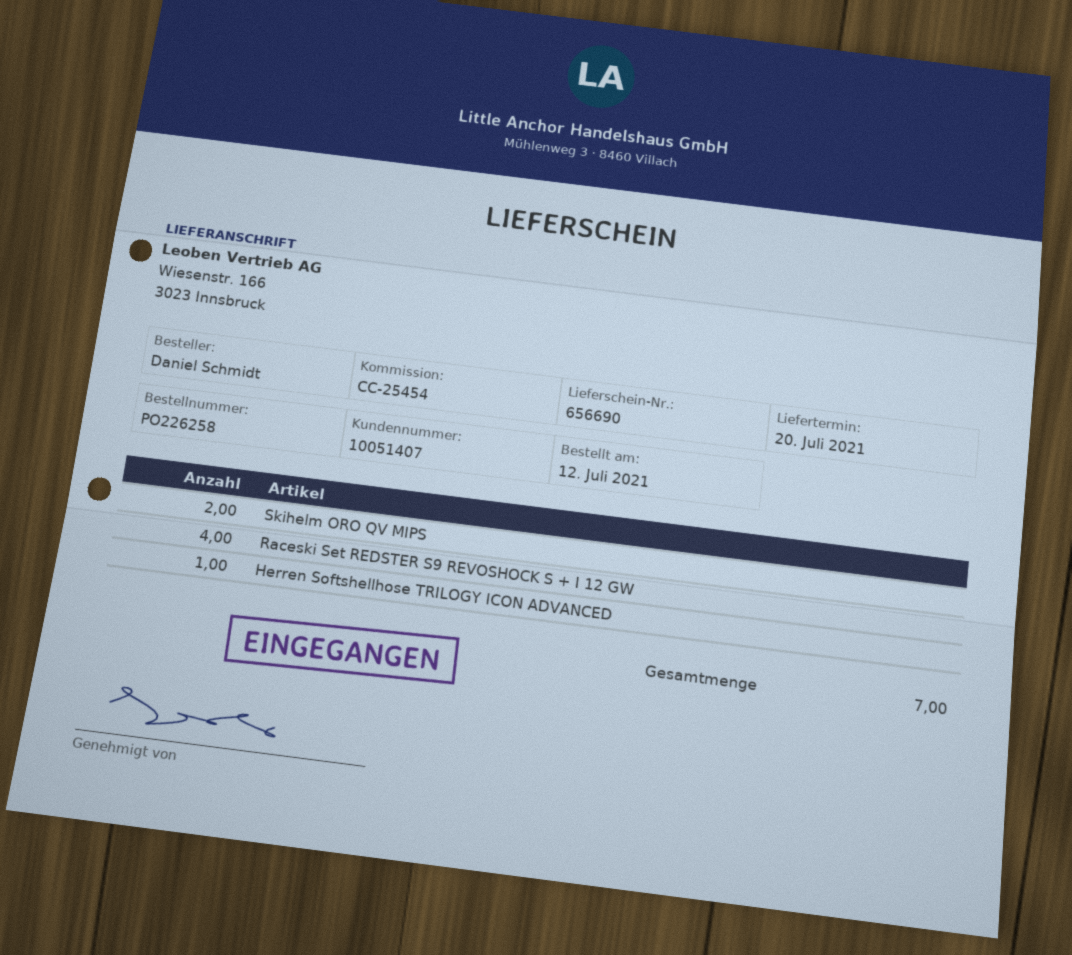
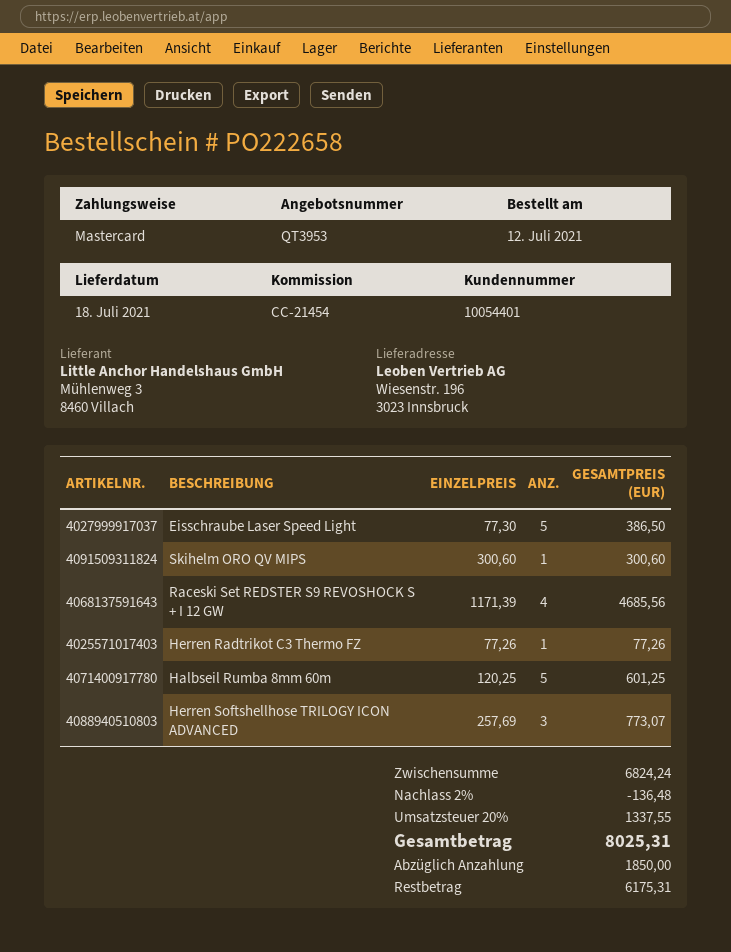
order number: PO226258 -> PO222658
delivery date: 2021-07-20 -> 2021-07-18
customer number: 10051407 -> 10054401
reference: CC-25454 -> CC-21454
ship to: Wiesenstr. 166, 3023 Innsbruck -> Wiesenstr. 196, 3023 Innsbruck
Skihelm ORO QV MIPS: 2 -> 1
Herren Softshellhose TRILOGY ICON ADVANCED: 1 -> 3
Eisschraube Laser Speed Light: none -> 5
Herren Radtrikot C3 Thermo FZ: none -> 1
Halbseil Rumba 8mm 60m: none -> 5

